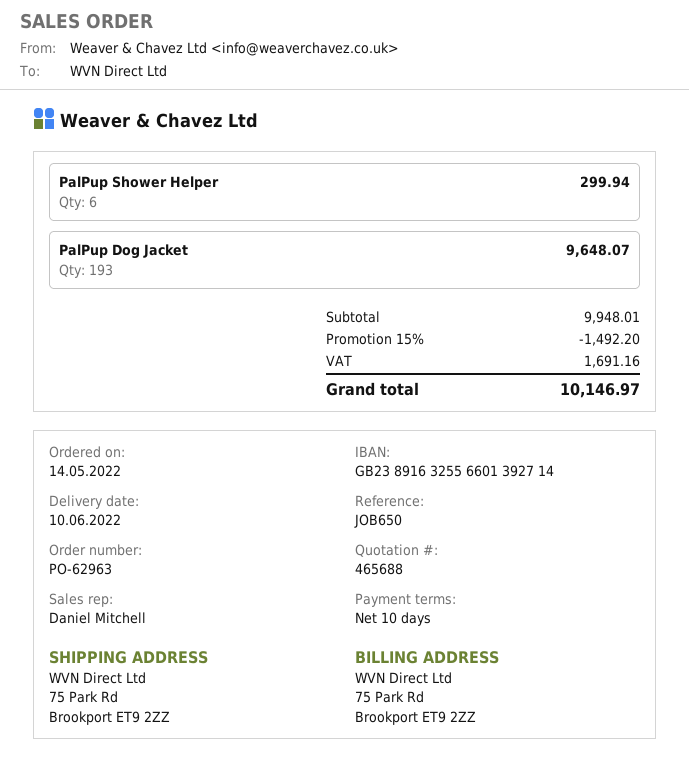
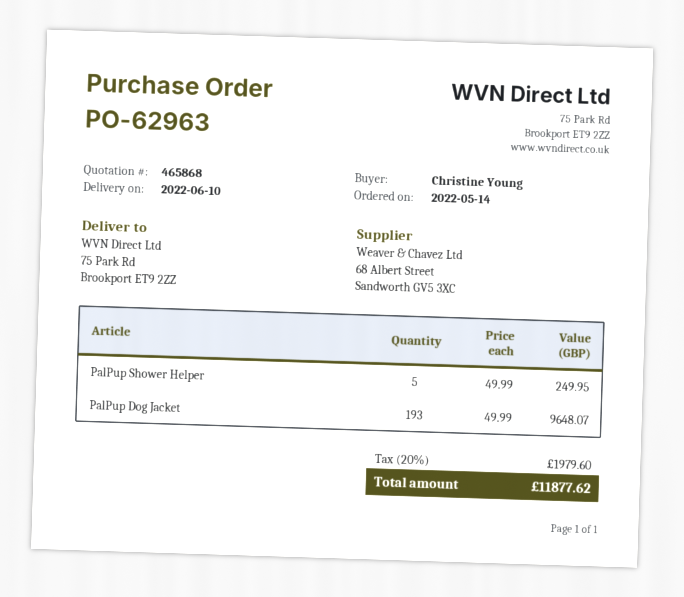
quote number: 465688 -> 465868
PalPup Shower Helper: 6 for 299.94 -> 5 for 249.95
discount: 15% = 1492.20 -> none
tax: 1691.16 -> 1979.60
total: 10146.97 -> 11877.62

